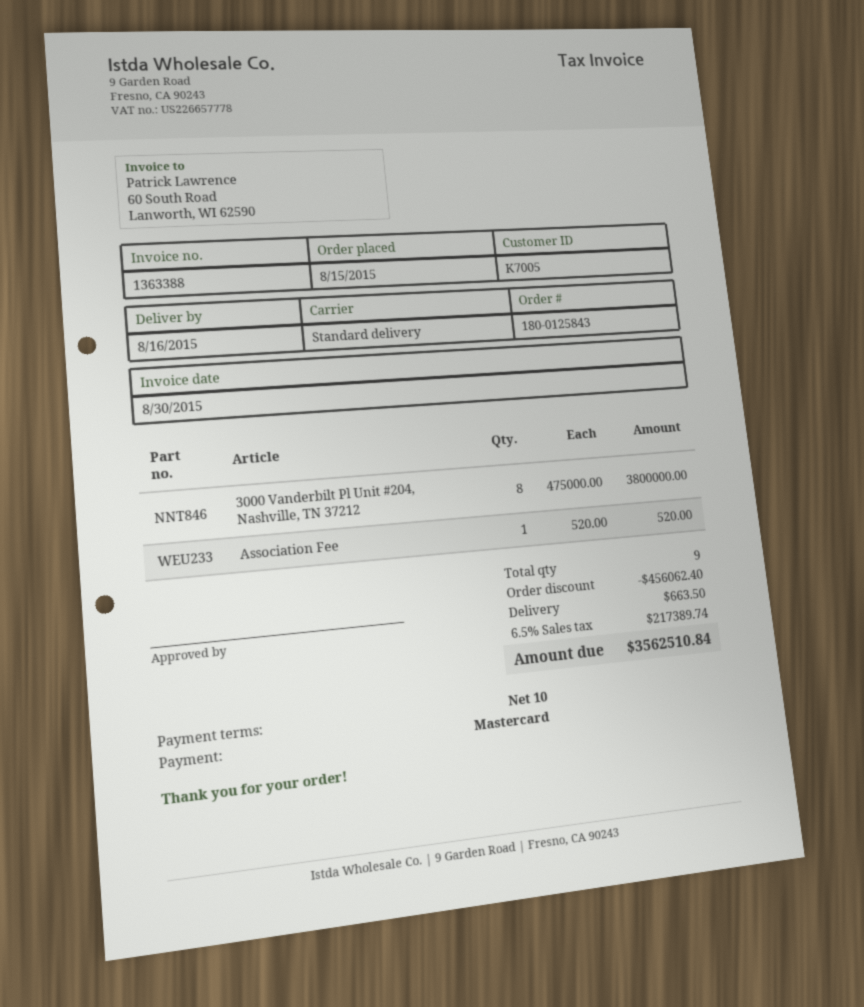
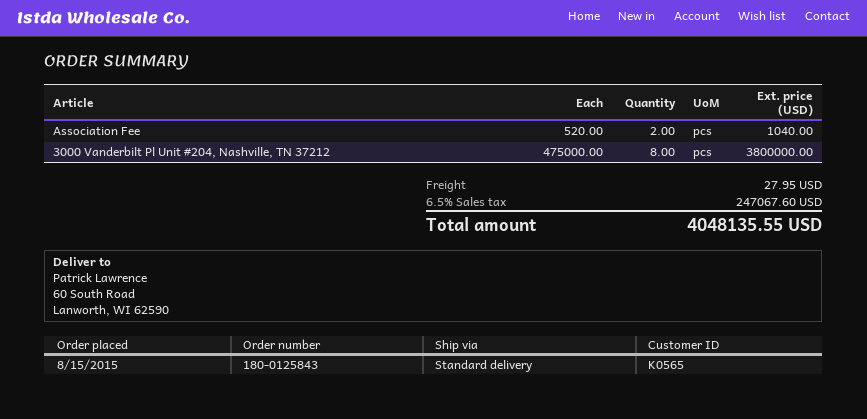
customer number: K7005 -> K0565
Association Fee: 1 x 520.00 = 520.00 -> 2 x 520.00 = 1040.00
discount: 456062.40 -> none
shipping: 663.50 -> 27.95
tax: 6.5% = 217389.74 -> 6.5% = 247067.60
total: 3562510.84 -> 4048135.55

